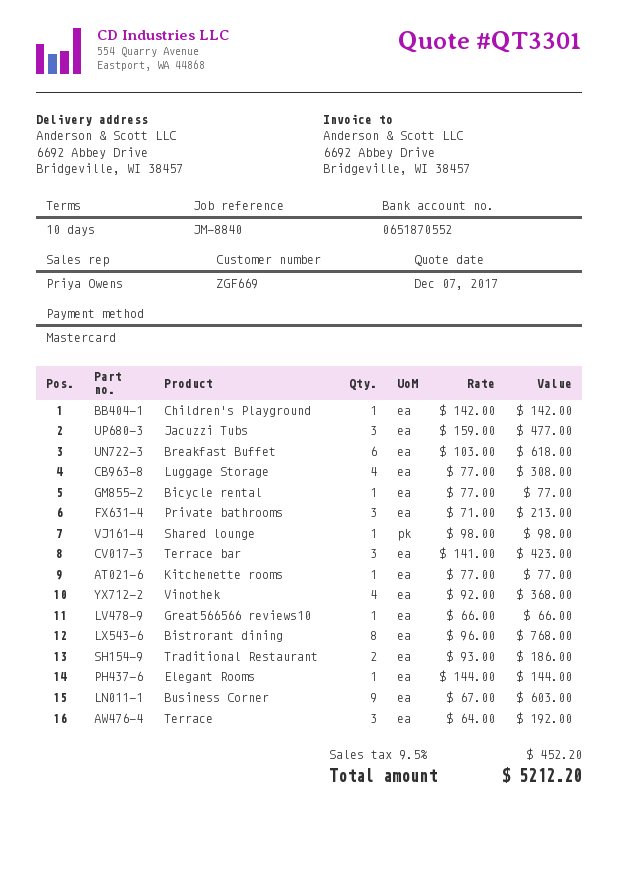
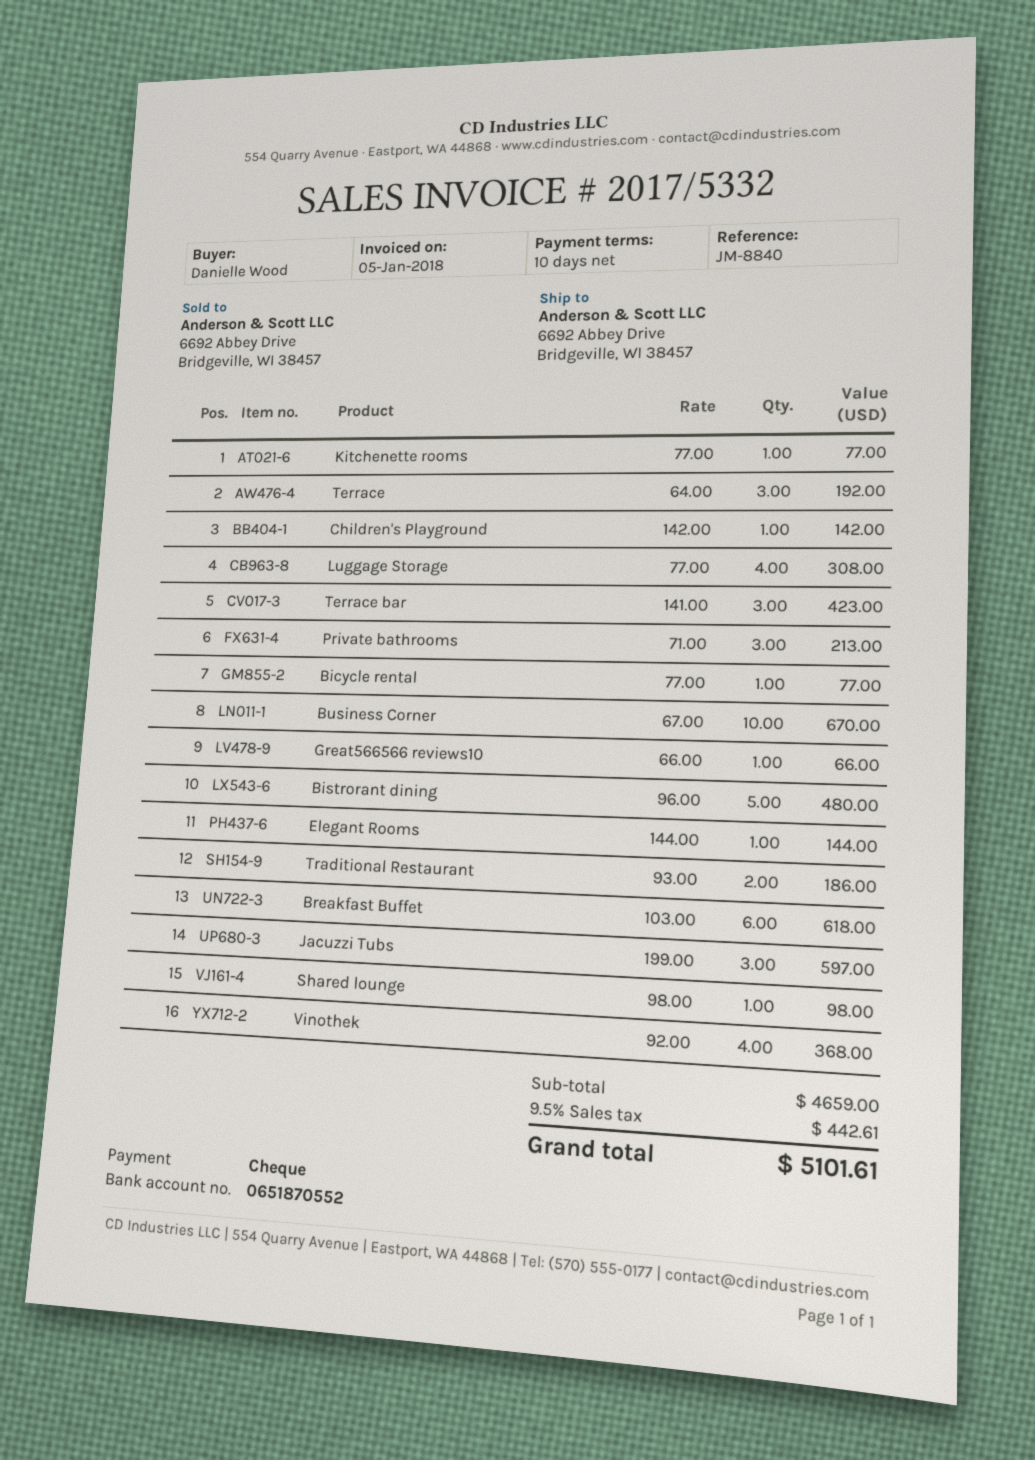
payment method: Mastercard -> cheque
Jacuzzi Tubs: 3 x 159.00 = 477.00 -> 3 x 199.00 = 597.00
Bistrorant dining: 8 x 96.00 = 768.00 -> 5 x 96.00 = 480.00
Business Corner: 9 x 67.00 = 603.00 -> 10 x 67.00 = 670.00
tax: 9.5% = 452.20 -> 9.5% = 442.61
total: 5212.20 -> 5101.61

